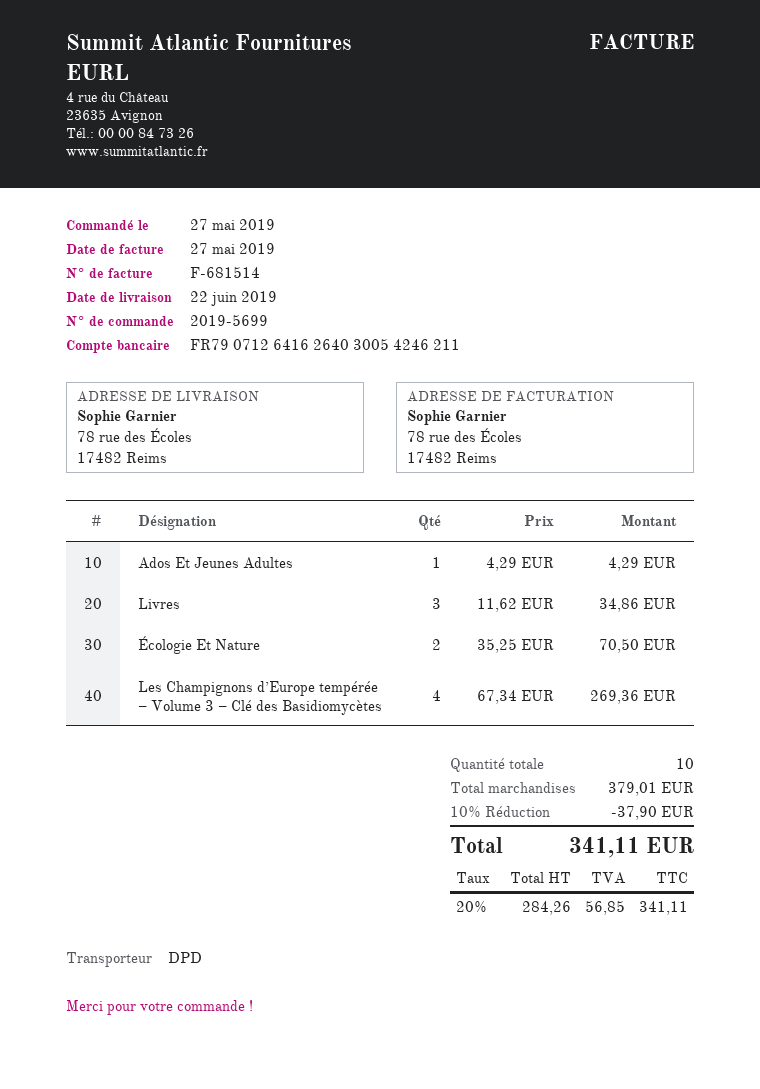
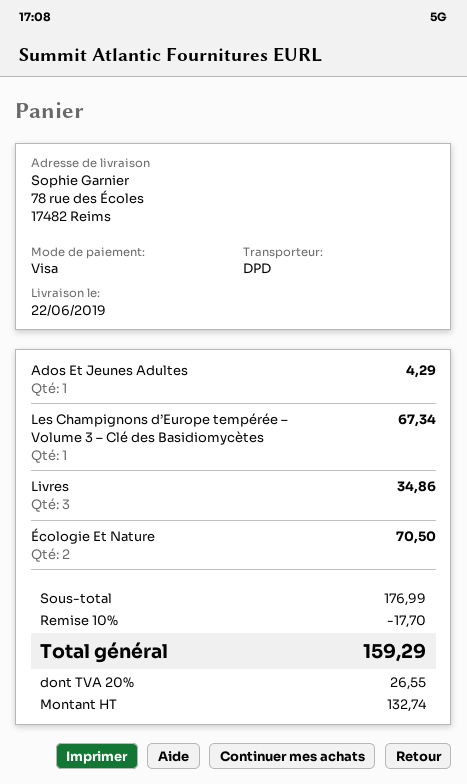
Les Champignons d’Europe tempérée – Volume 3 – Clé des Basidiomycètes: 4 for 269.36 -> 1 for 67.34
subtotal: 379.01 -> 176.99
discount: 10% = 37.90 -> 10% = 17.70
net: 284.26 -> 132.74
tax: 20% = 56.85 -> 20% = 26.55
total: 341.11 -> 159.29

